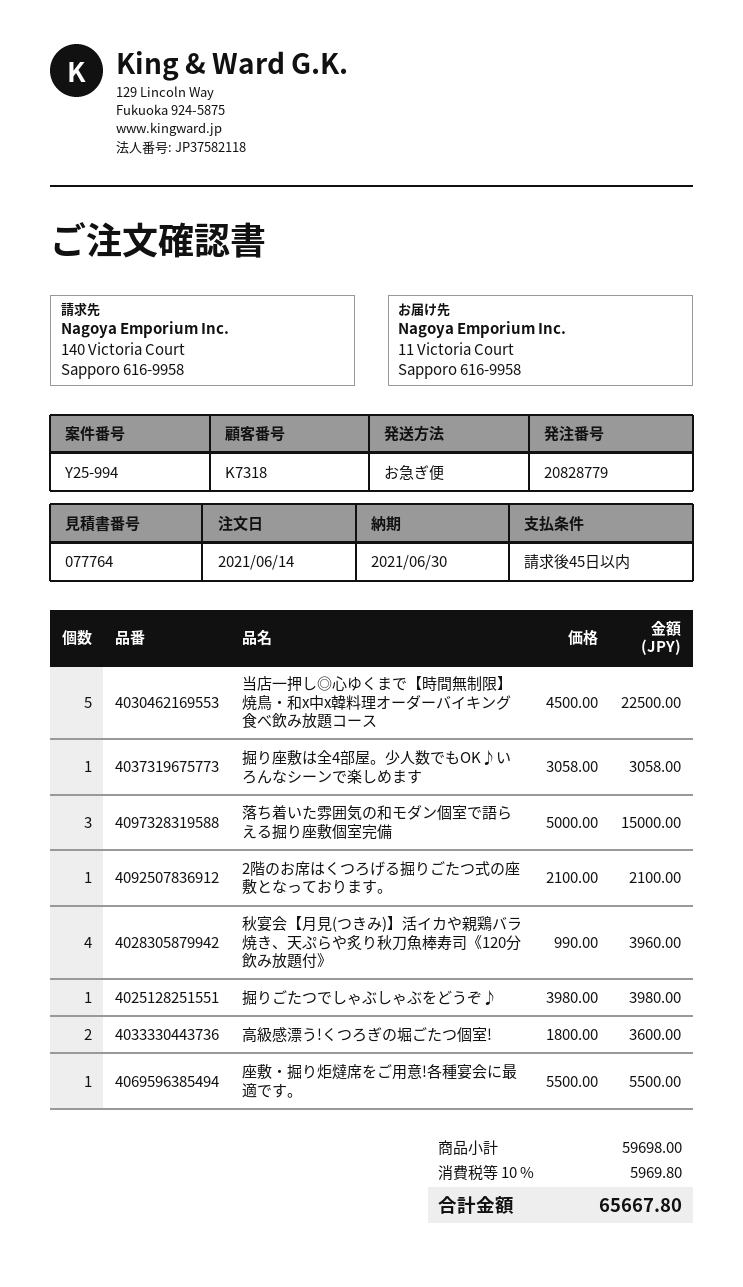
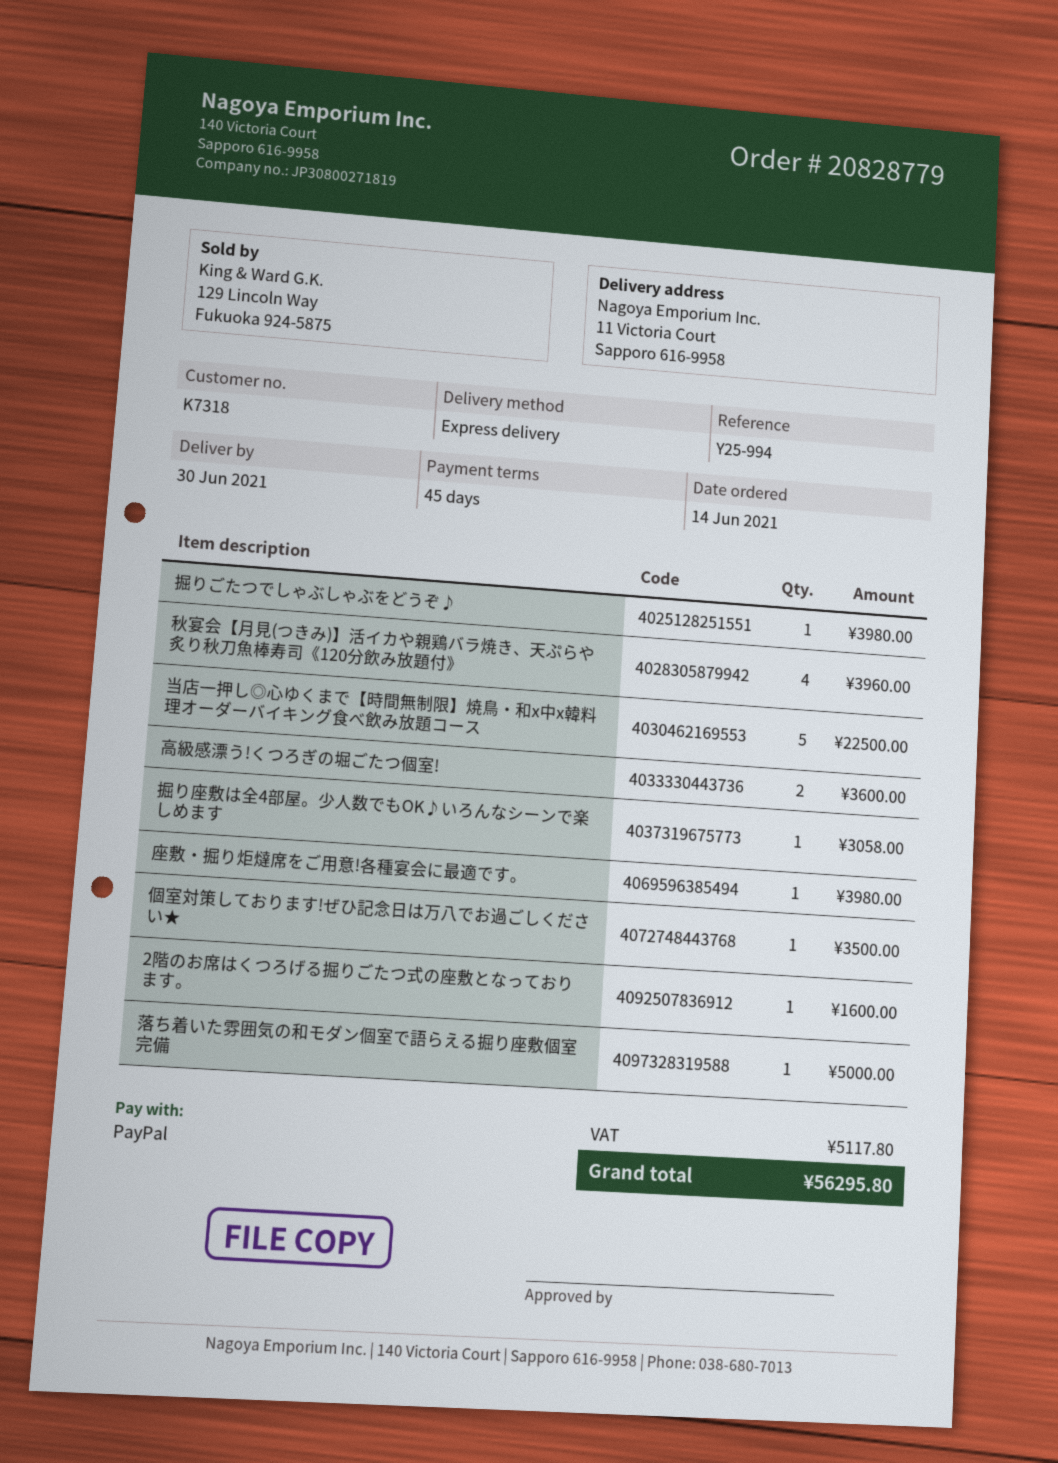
落ち着いた雰囲気の和モダン個室で語らえる掘り座敷個室完備: 3 for 15000.00 -> 1 for 5000.00
2階のお席はくつろげる掘りごたつ式の座敷となっております。: 1 for 2100.00 -> 1 for 1600.00
座敷・掘り炬燵席をご用意!各種宴会に最適です。: 1 for 5500.00 -> 1 for 3980.00
個室対策しております!ぜひ記念日は万八でお過ごしください★: none -> 1 for 3500.00
tax: 5969.80 -> 5117.80
total: 65667.80 -> 56295.80

